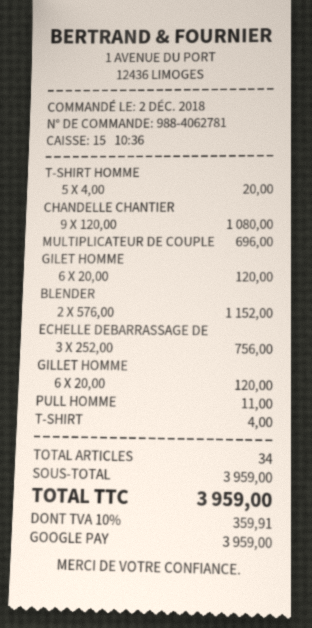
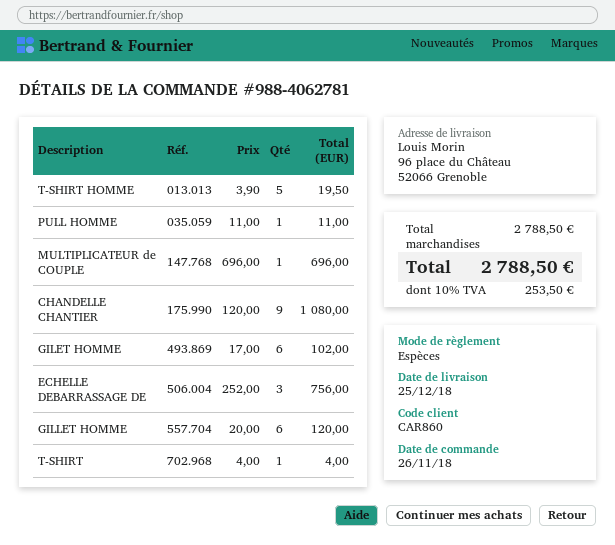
order date: 2018-12-02 -> 2018-11-26
payment method: Google Pay -> cash
T-SHIRT HOMME: 5 x 4.00 = 20.00 -> 5 x 3.90 = 19.50
GILET HOMME: 6 x 20.00 = 120.00 -> 6 x 17.00 = 102.00
BLENDER: 2 x 576.00 = 1152.00 -> none
subtotal: 3959.00 -> 2788.50
tax: 10% = 359.91 -> 10% = 253.50
total: 3959.00 -> 2788.50

